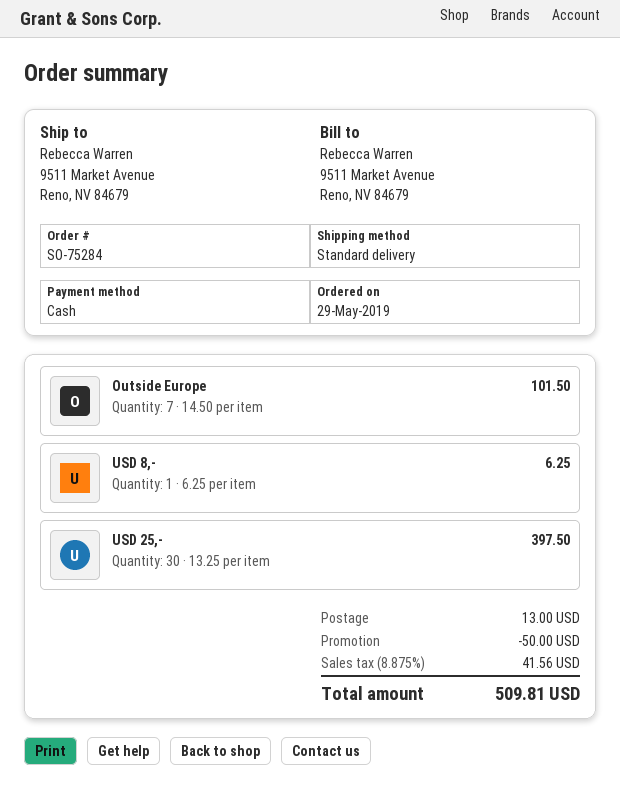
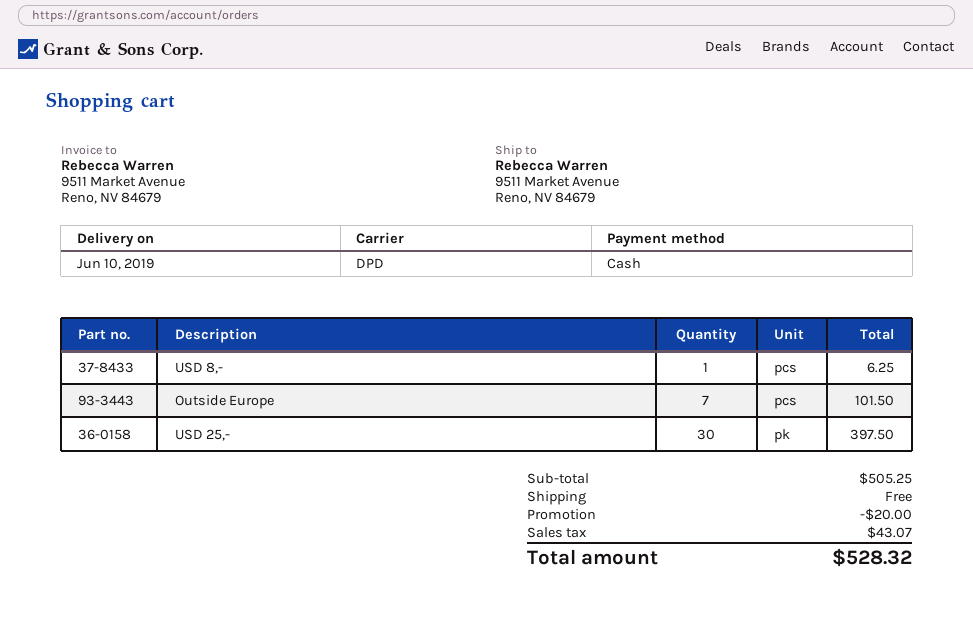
shipping method: standard -> DPD
discount: 50.00 -> 20.00
shipping: 13.00 -> 0.00
tax: 41.56 -> 43.07
total: 509.81 -> 528.32

